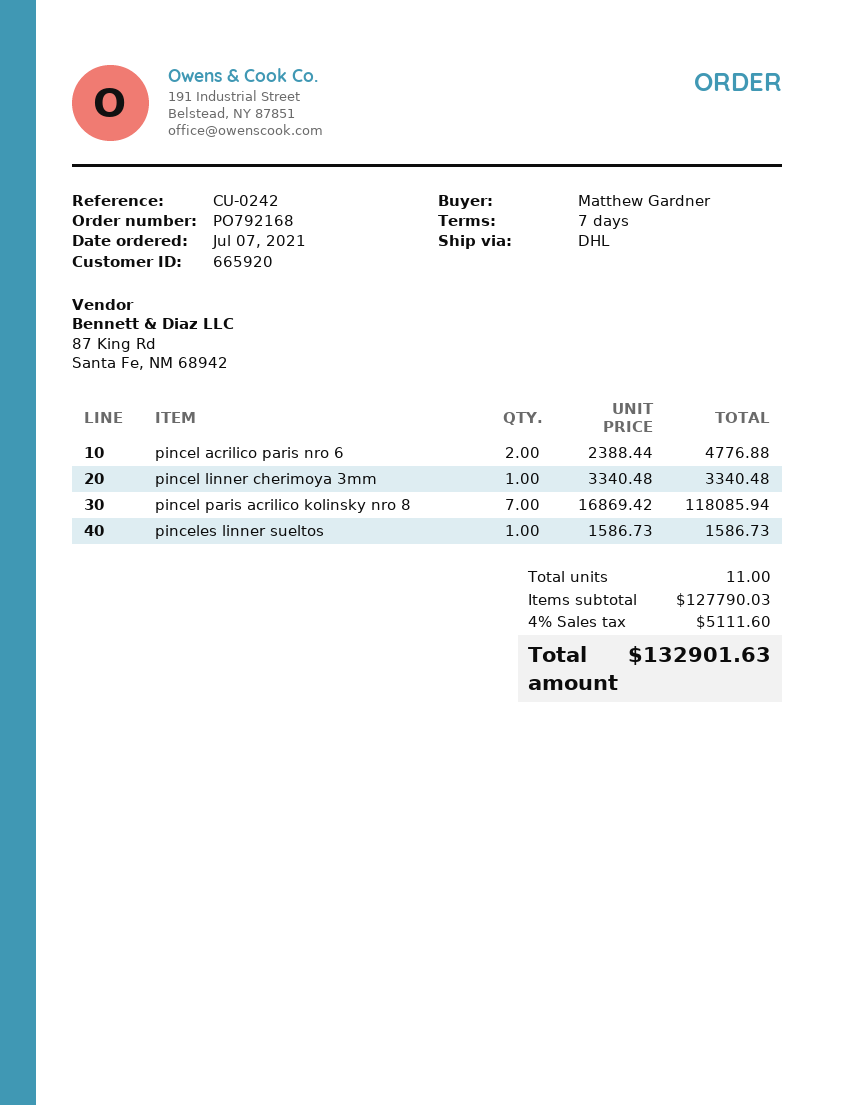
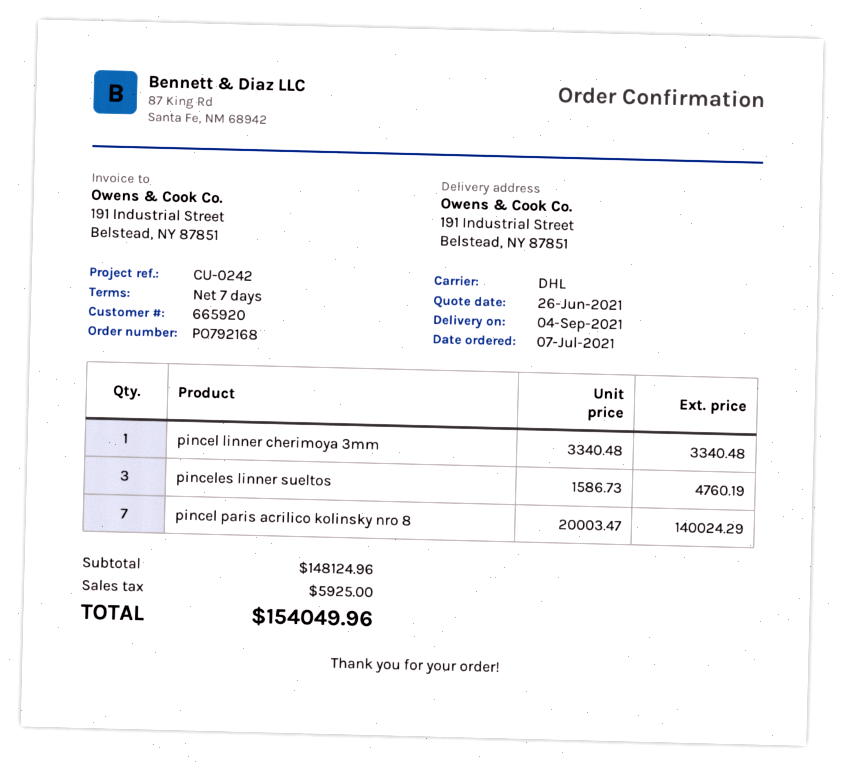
pincel acrilico paris nro 6: 2 x 2388.44 = 4776.88 -> none
pincel paris acrilico kolinsky nro 8: 7 x 16869.42 = 118085.94 -> 7 x 20003.47 = 140024.29
pinceles linner sueltos: 1 x 1586.73 = 1586.73 -> 3 x 1586.73 = 4760.19
subtotal: 127790.03 -> 148124.96
tax: 5111.60 -> 5925.00
total: 132901.63 -> 154049.96

